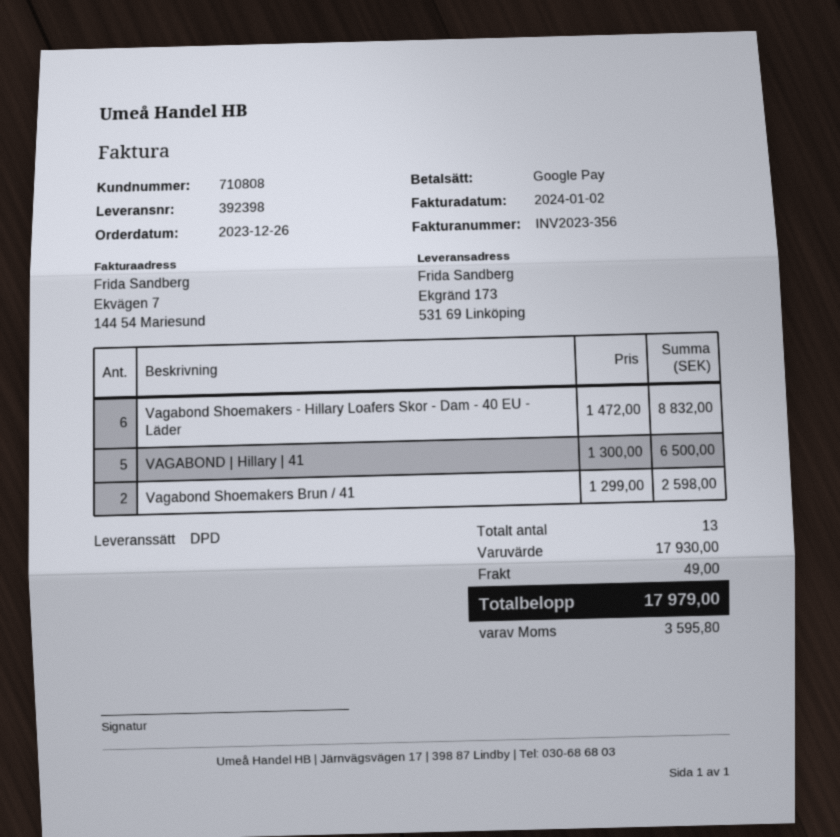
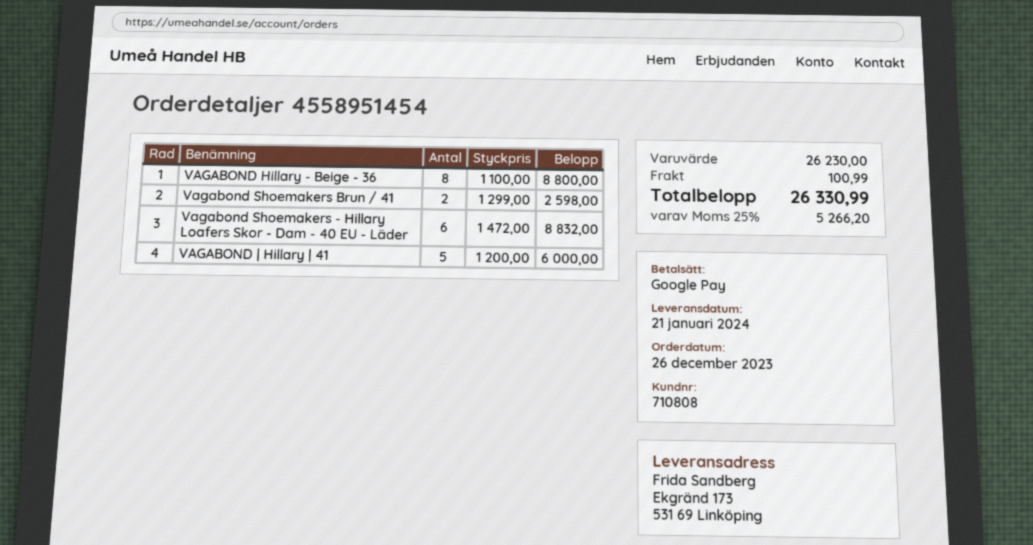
VAGABOND | Hillary | 41: 5 x 1300.00 = 6500.00 -> 5 x 1200.00 = 6000.00
VAGABOND Hillary - Beige - 36: none -> 8 x 1100.00 = 8800.00
subtotal: 17930.00 -> 26230.00
shipping: 49.00 -> 100.99
tax: 3595.80 -> 5266.20
total: 17979.00 -> 26330.99

